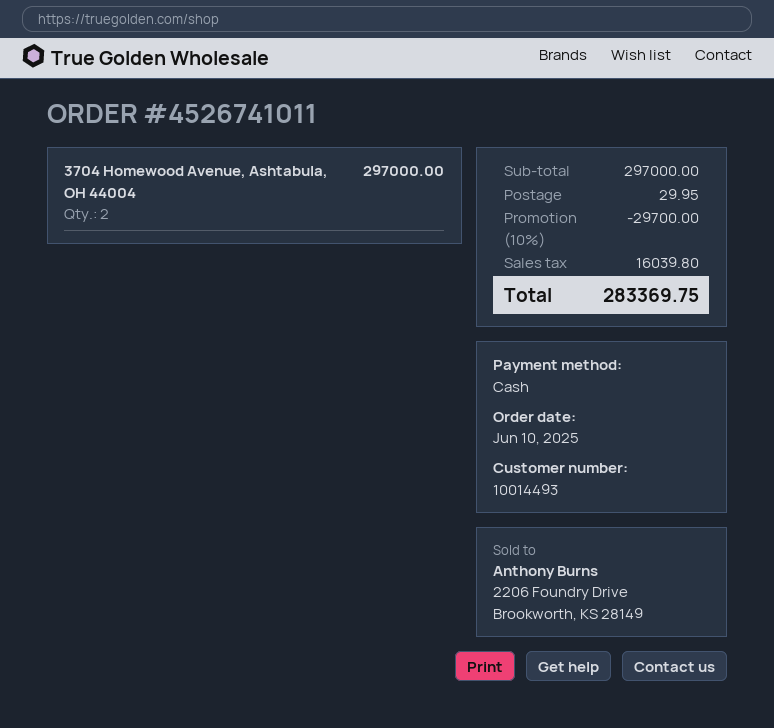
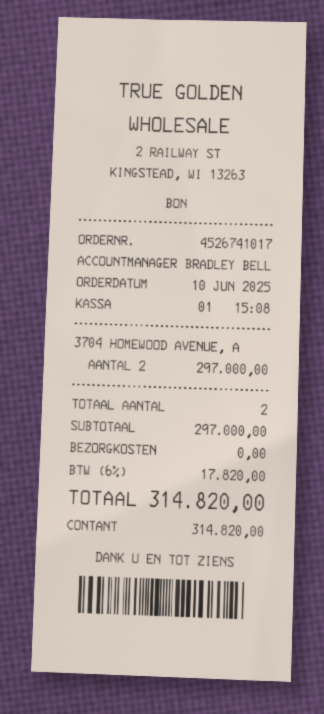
order number: 4526741011 -> 4526741017
discount: 10% = 29700.00 -> none
shipping: 29.95 -> 0.00
tax: 16039.80 -> 17820.00
total: 283369.75 -> 314820.00

